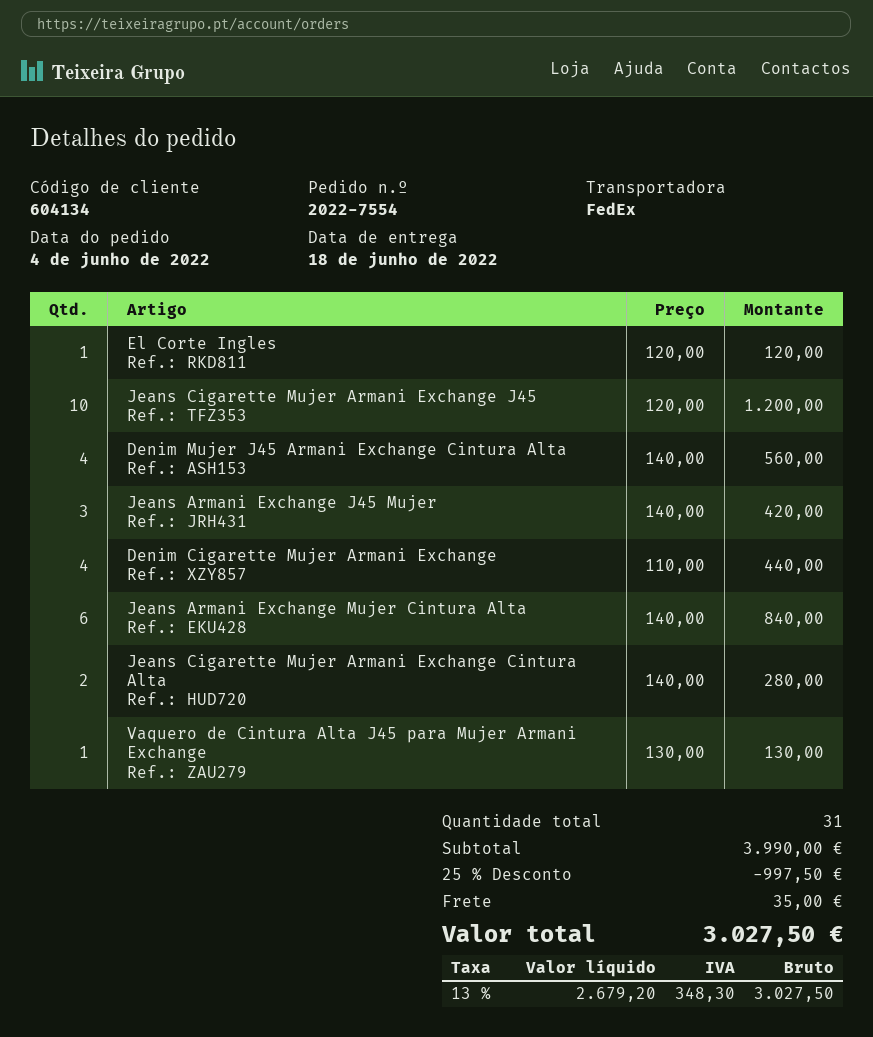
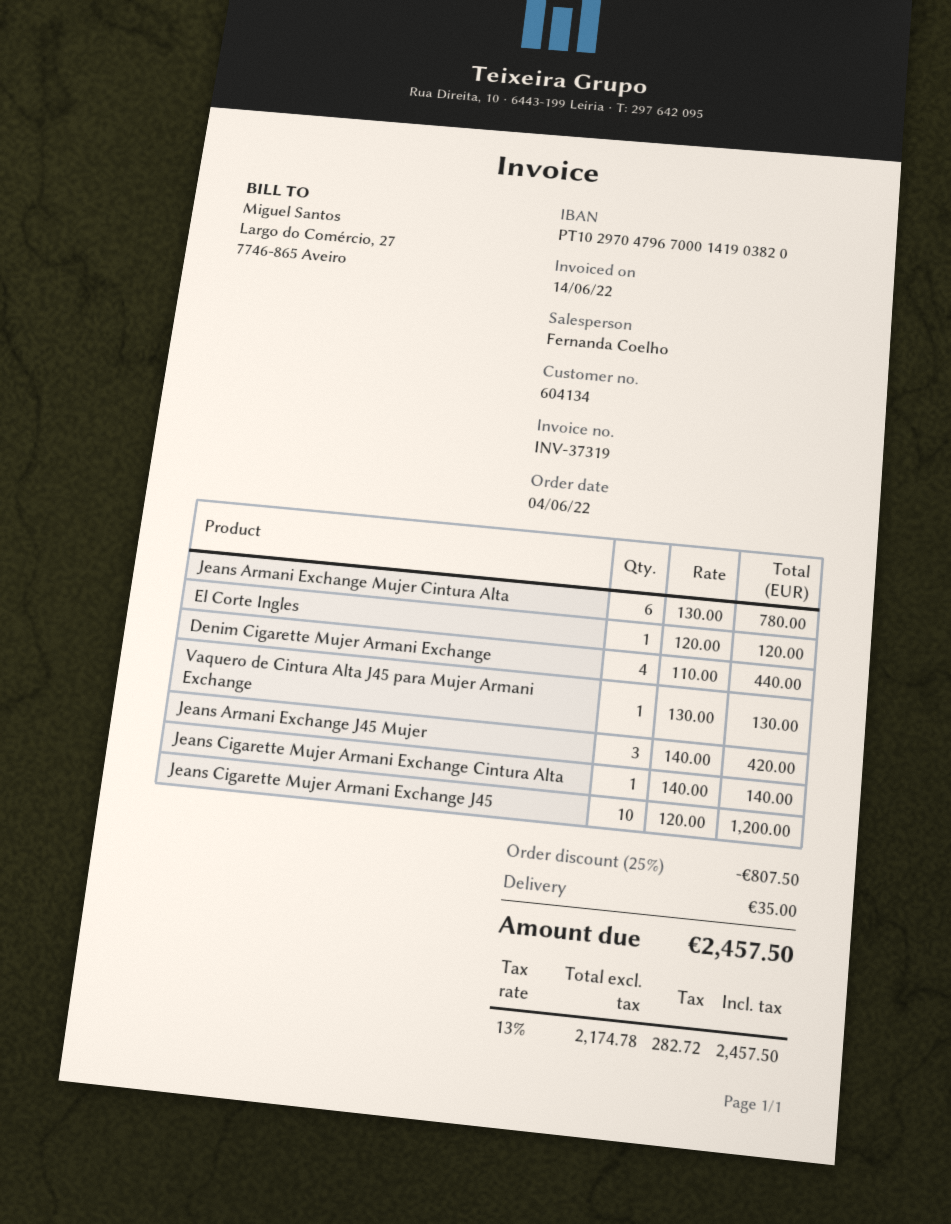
Denim Mujer J45 Armani Exchange Cintura Alta: 4 x 140.00 = 560.00 -> none
Jeans Armani Exchange Mujer Cintura Alta: 6 x 140.00 = 840.00 -> 6 x 130.00 = 780.00
Jeans Cigarette Mujer Armani Exchange Cintura Alta: 2 x 140.00 = 280.00 -> 1 x 140.00 = 140.00
discount: 25% = 997.50 -> 25% = 807.50
net: 2679.20 -> 2174.78
tax: 13% = 348.30 -> 13% = 282.72
total: 3027.50 -> 2457.50

